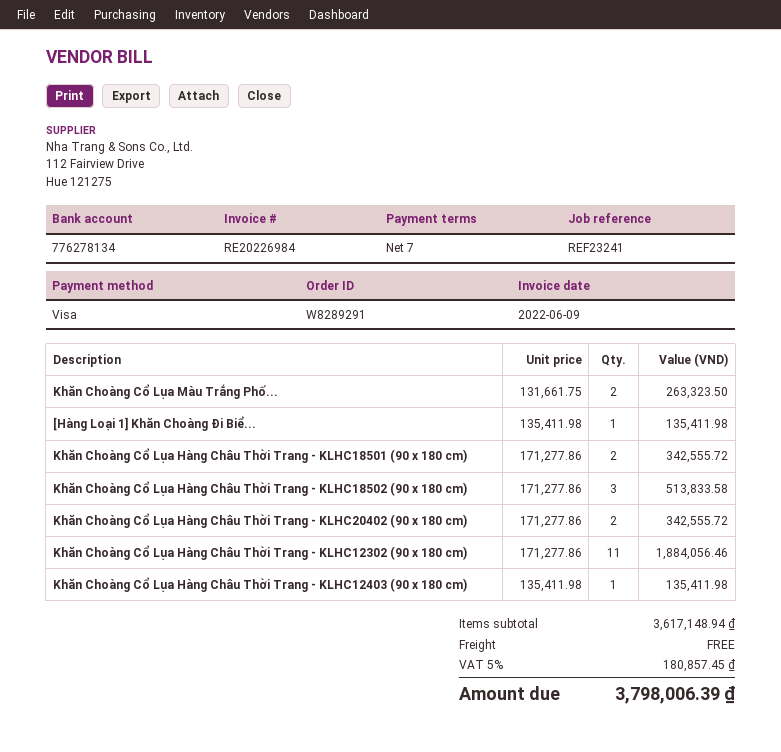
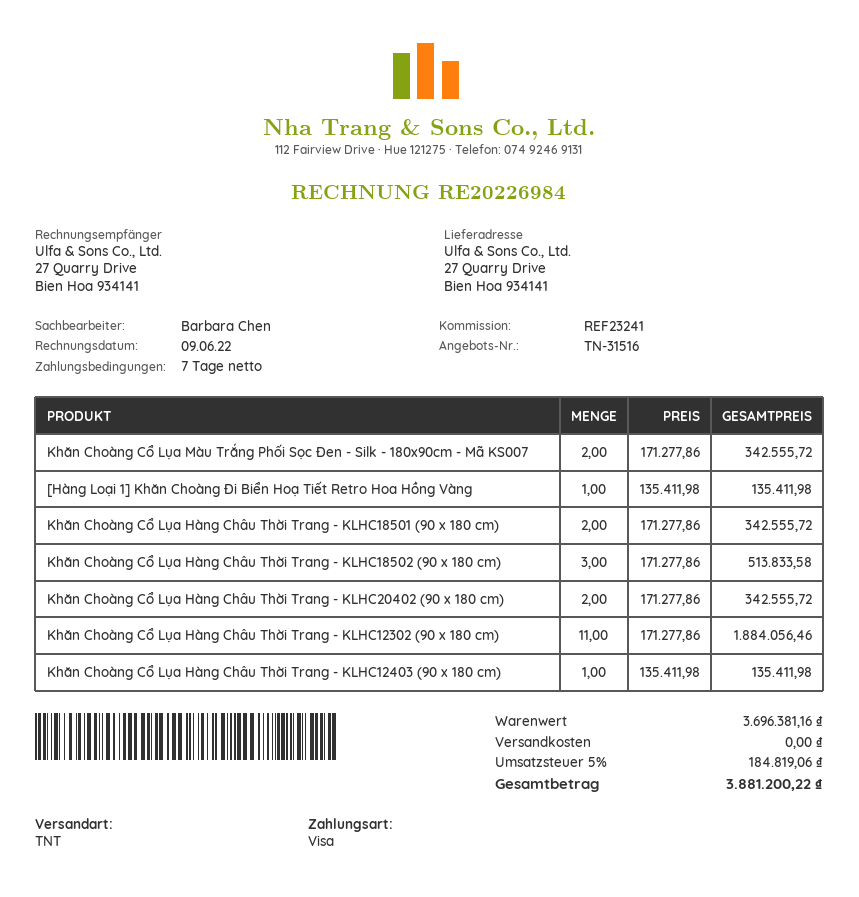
Khăn Choàng Cổ Lụa Màu Trắng Phố...: 2 x 131661.75 = 263323.50 -> 2 x 171277.86 = 342555.72
subtotal: 3617148.94 -> 3696381.16
tax: 5% = 180857.45 -> 5% = 184819.06
total: 3798006.39 -> 3881200.22

